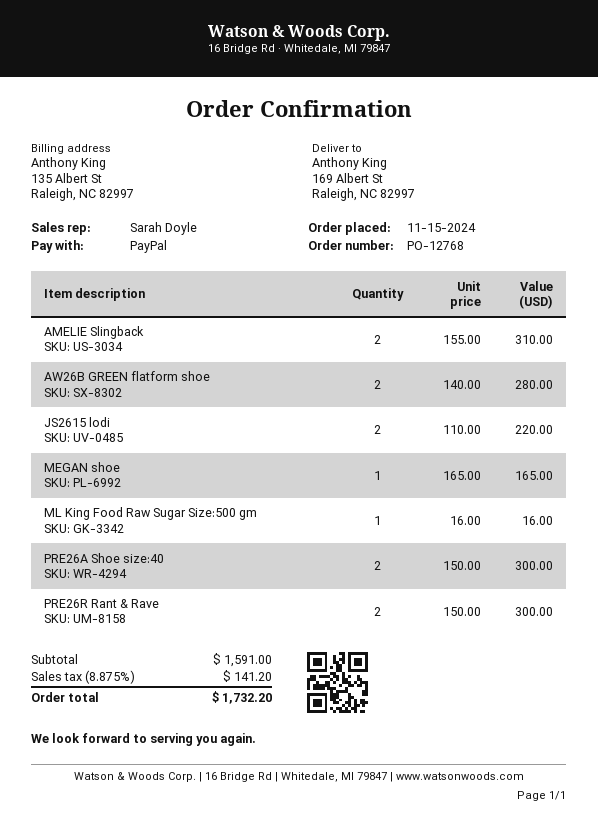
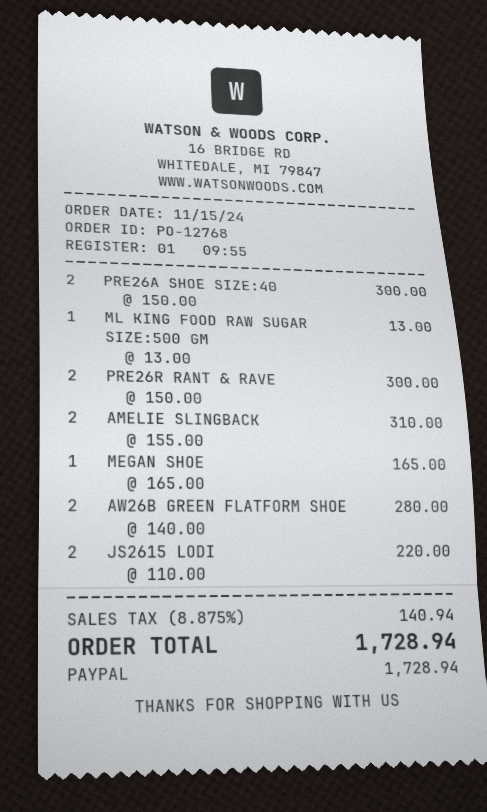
ML King Food Raw Sugar Size:500 gm: 1 x 16.00 = 16.00 -> 1 x 13.00 = 13.00
tax: 8.875% = 141.20 -> 8.875% = 140.94
total: 1732.20 -> 1728.94

